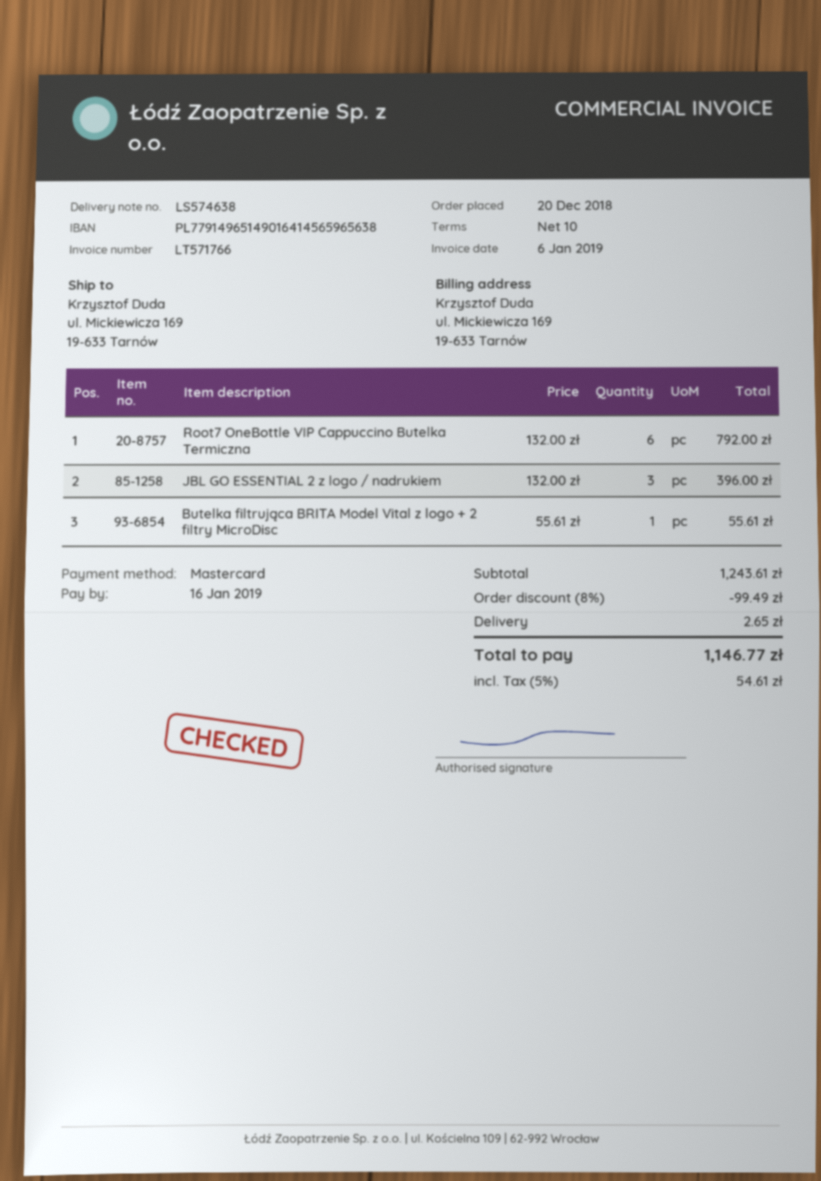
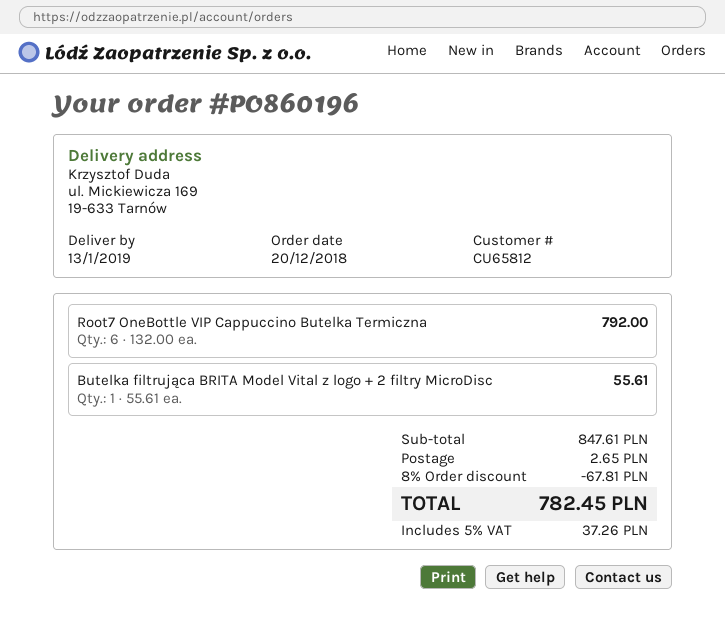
JBL GO ESSENTIAL 2 z logo / nadrukiem: 3 x 132.00 = 396.00 -> none
subtotal: 1243.61 -> 847.61
discount: 8% = 99.49 -> 8% = 67.81
tax: 5% = 54.61 -> 5% = 37.26
total: 1146.77 -> 782.45

